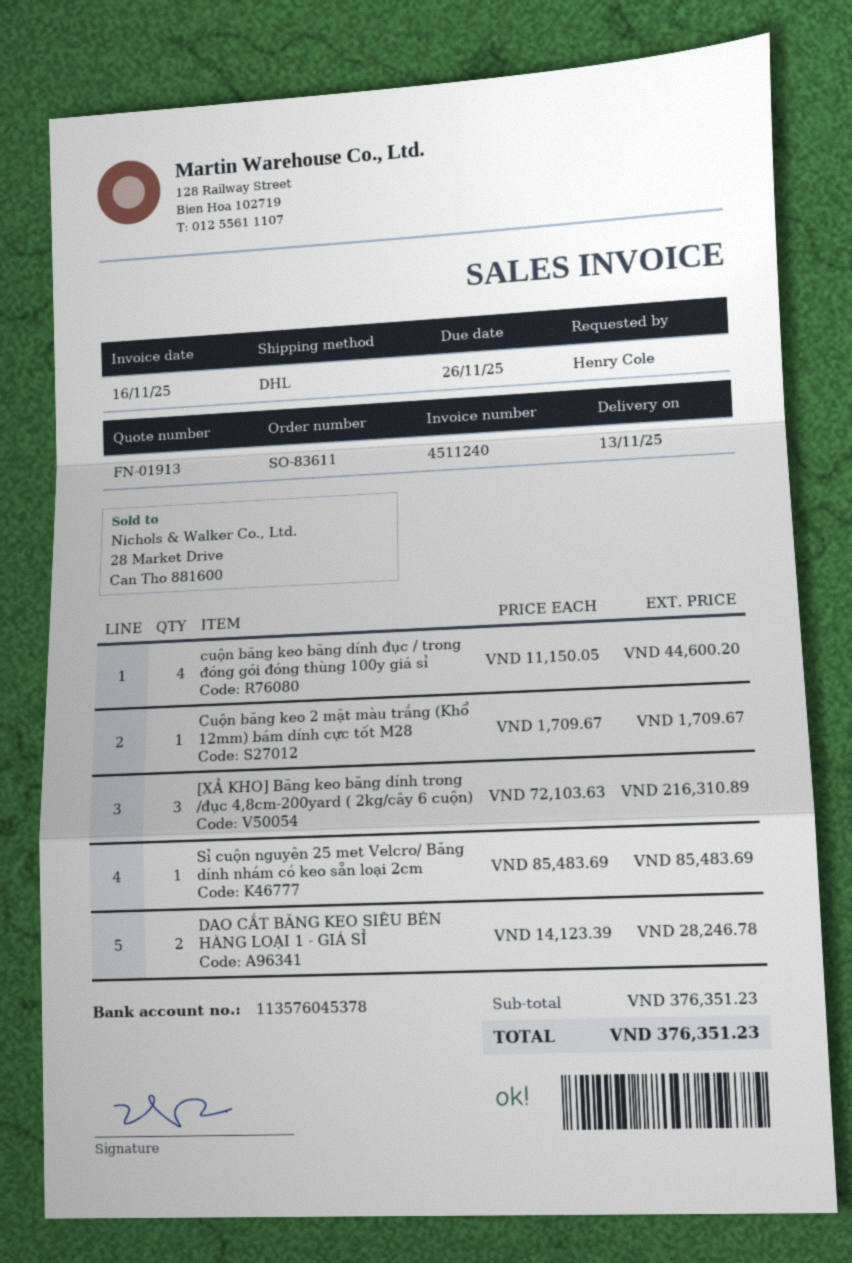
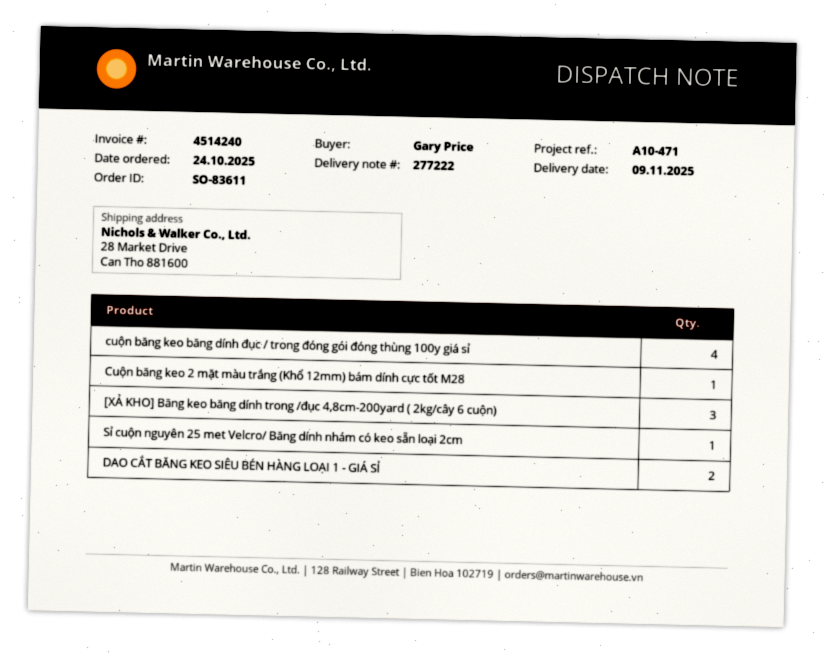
delivery date: 2025-11-13 -> 2025-11-09
invoice number: 4511240 -> 4514240
ordered by: Henry Cole -> Gary Price

